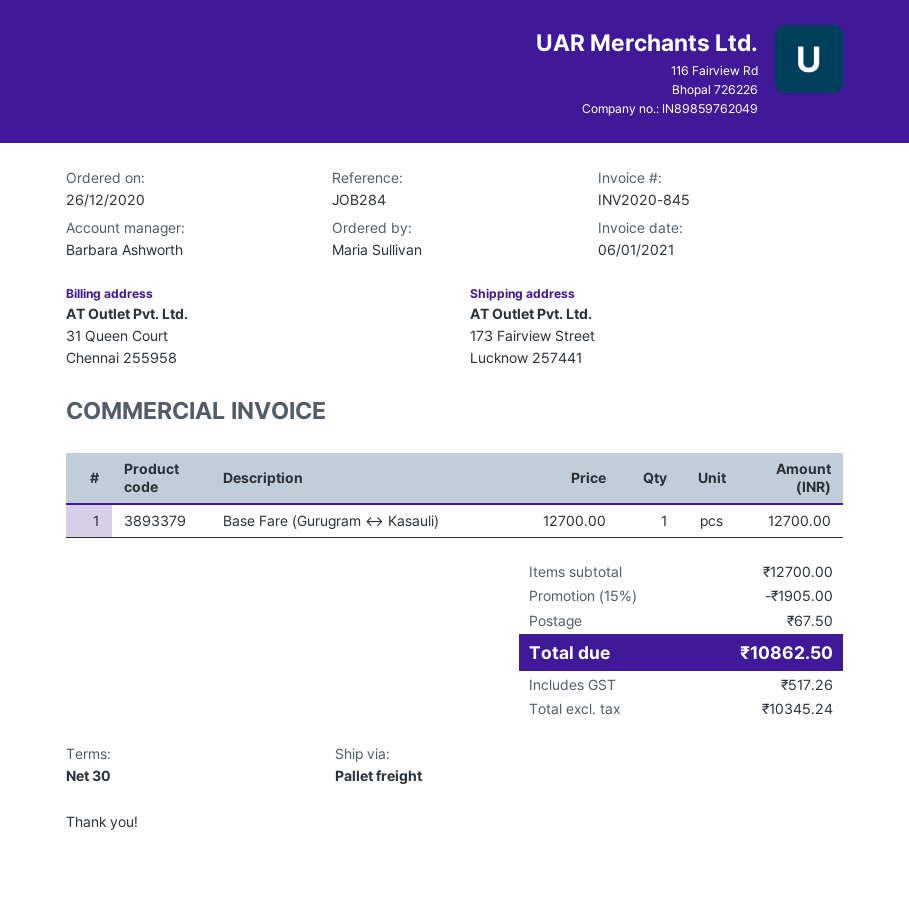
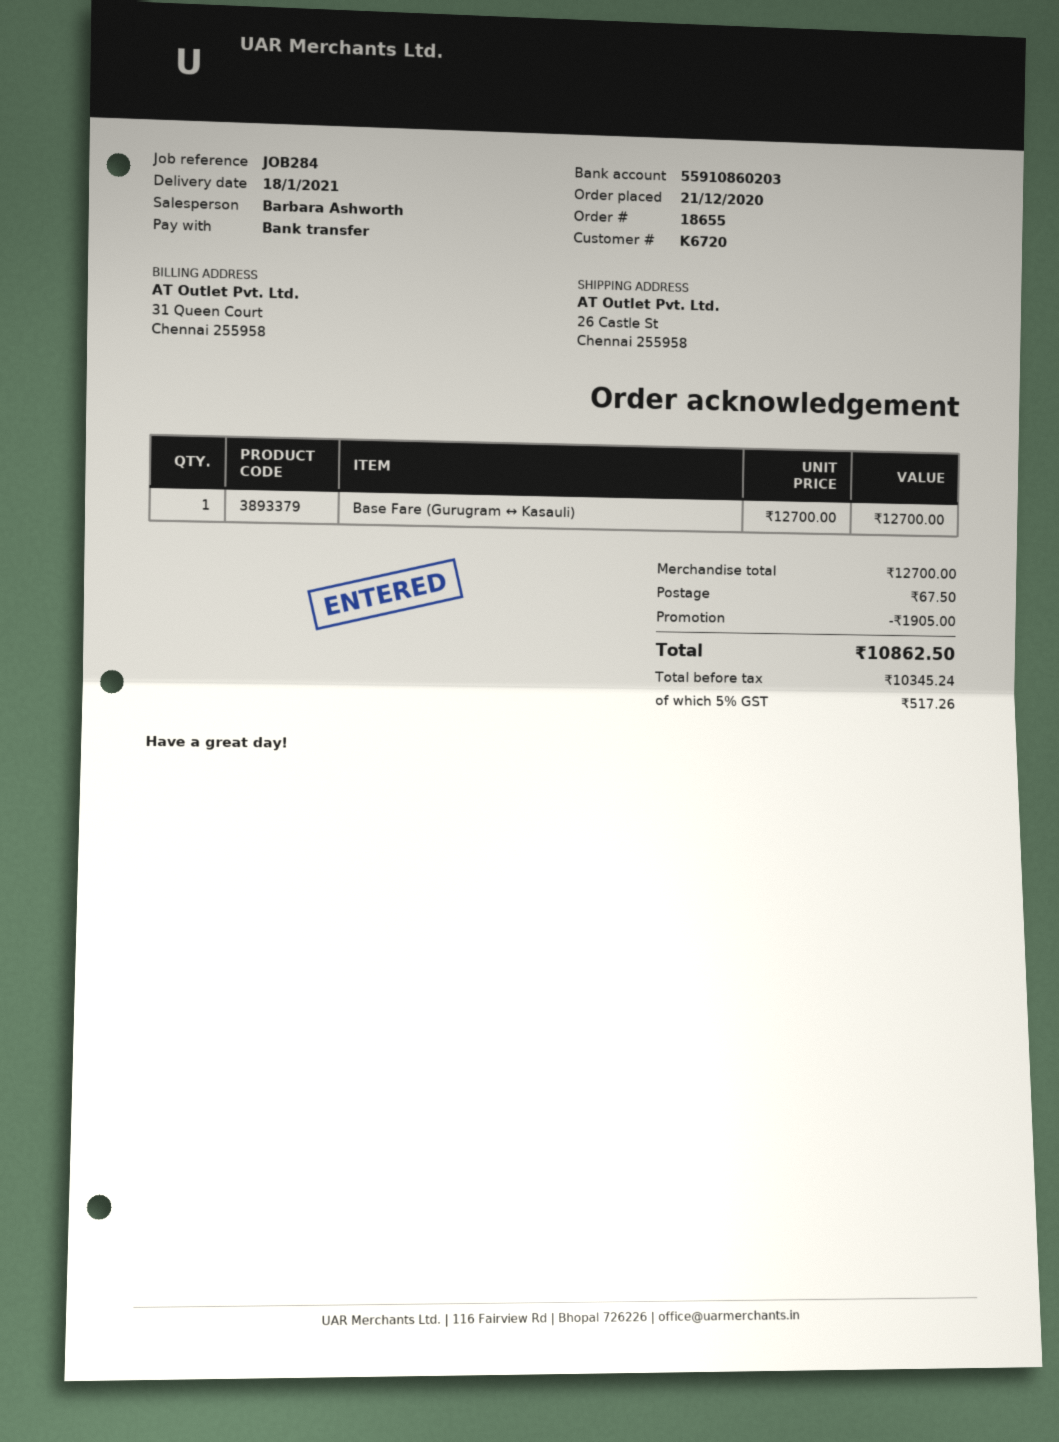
order date: 2020-12-26 -> 2020-12-21
ship to: 173 Fairview Street, Lucknow 257441 -> 26 Castle St, Chennai 255958

